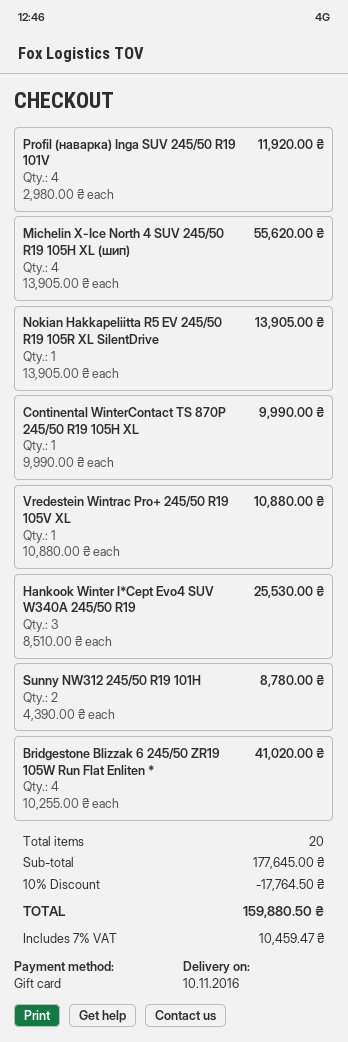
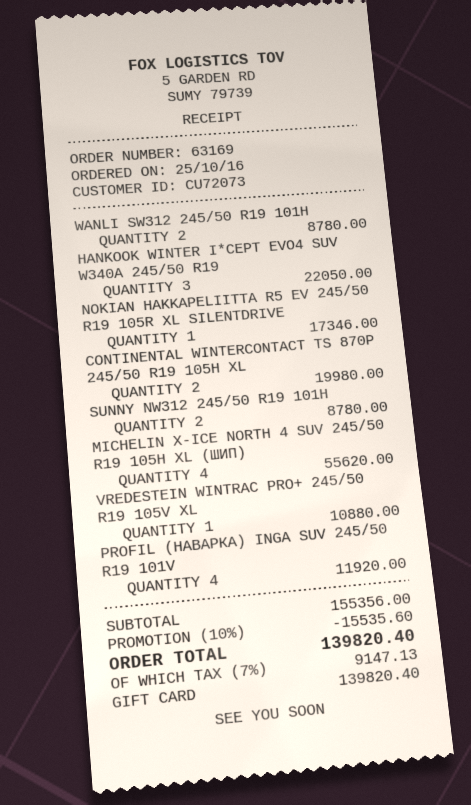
Nokian Hakkapeliitta R5 EV 245/50 R19 105R XL SilentDrive: 1 for 13905.00 -> 1 for 17346.00
Continental WinterContact TS 870P 245/50 R19 105H XL: 1 for 9990.00 -> 2 for 19980.00
Hankook Winter I*Cept Evo4 SUV W340A 245/50 R19: 3 for 25530.00 -> 3 for 22050.00
Bridgestone Blizzak 6 245/50 ZR19 105W Run Flat Enliten *: 4 for 41020.00 -> none
WANLI SW312 245/50 R19 101H: none -> 2 for 8780.00
subtotal: 177645.00 -> 155356.00
discount: 10% = 17764.50 -> 10% = 15535.60
tax: 7% = 10459.47 -> 7% = 9147.13
total: 159880.50 -> 139820.40

